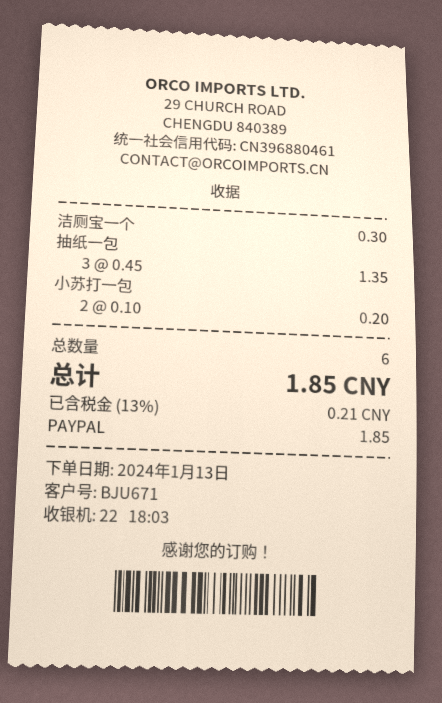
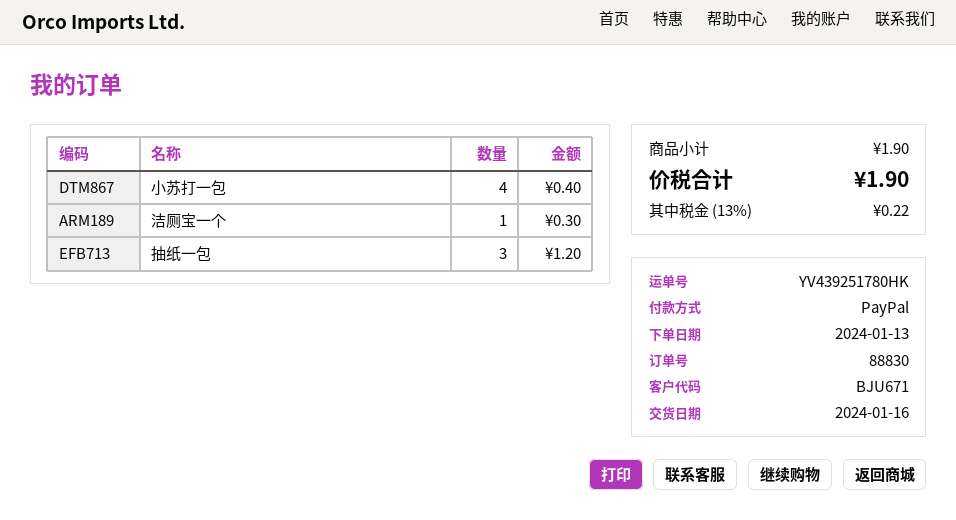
抽纸一包: 3 for 1.35 -> 3 for 1.20
小苏打一包: 2 for 0.20 -> 4 for 0.40
tax: 13% = 0.21 -> 13% = 0.22
total: 1.85 -> 1.90

